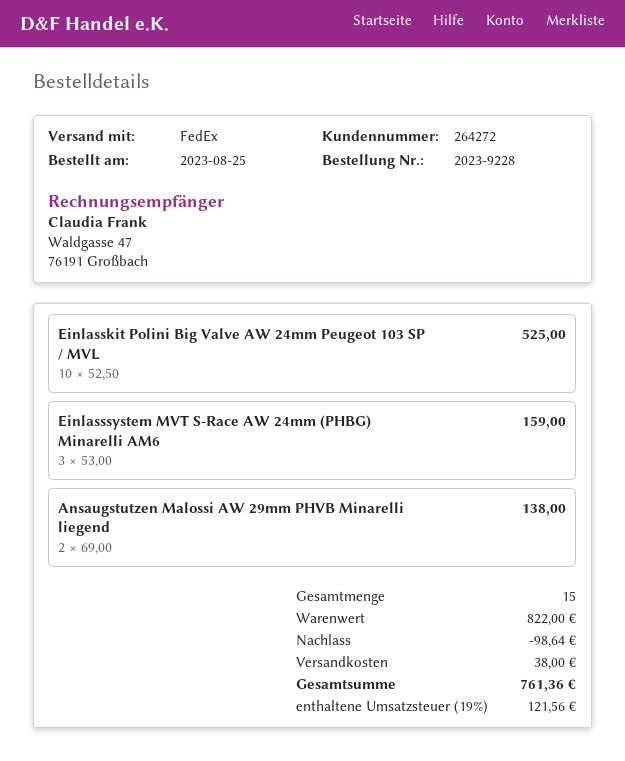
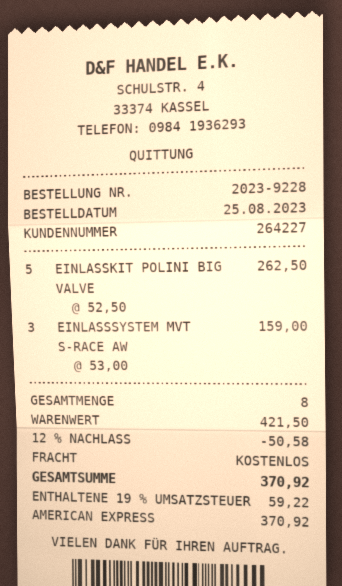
customer number: 264272 -> 264227
Einlasskit Polini Big Valve AW 24mm Peugeot 103 SP / MVL: 10 x 52.50 = 525.00 -> 5 x 52.50 = 262.50
Ansaugstutzen Malossi AW 29mm PHVB Minarelli liegend: 2 x 69.00 = 138.00 -> none
total quantity: 15 -> 8
subtotal: 822.00 -> 421.50
discount: 98.64 -> 50.58
shipping: 38.00 -> 0.00
tax: 19% = 121.56 -> 19% = 59.22
total: 761.36 -> 370.92

